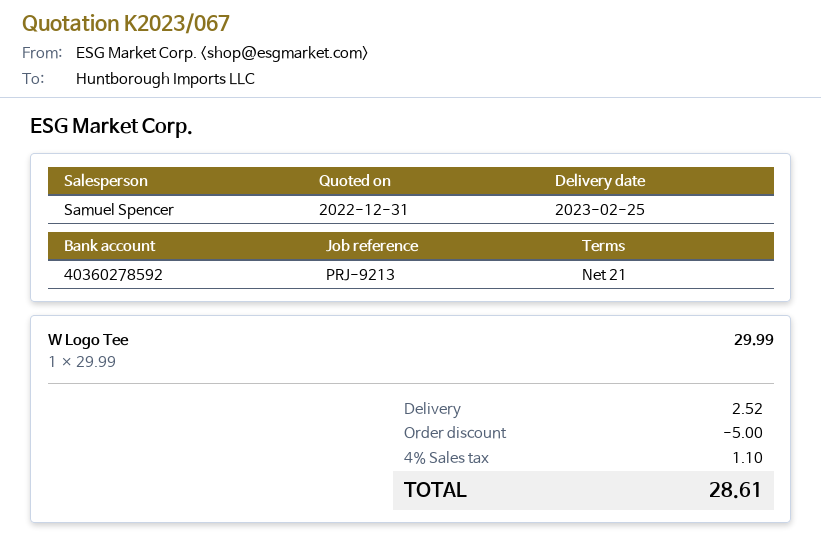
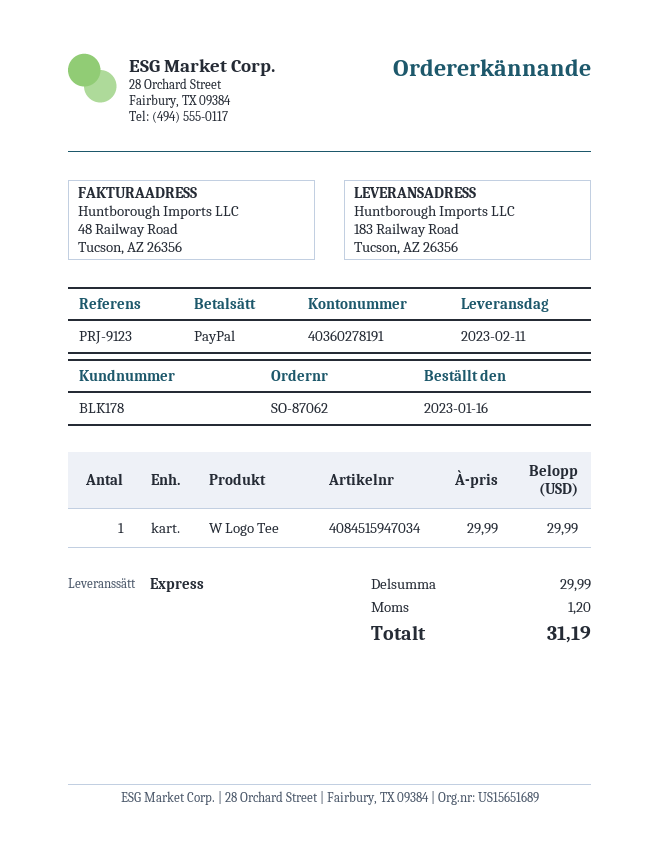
delivery date: 2023-02-25 -> 2023-02-11
reference: PRJ-9213 -> PRJ-9123
bank account: 40360278592 -> 40360278191
discount: 5.00 -> none
shipping: 2.52 -> none
tax: 1.10 -> 1.20
total: 28.61 -> 31.19

